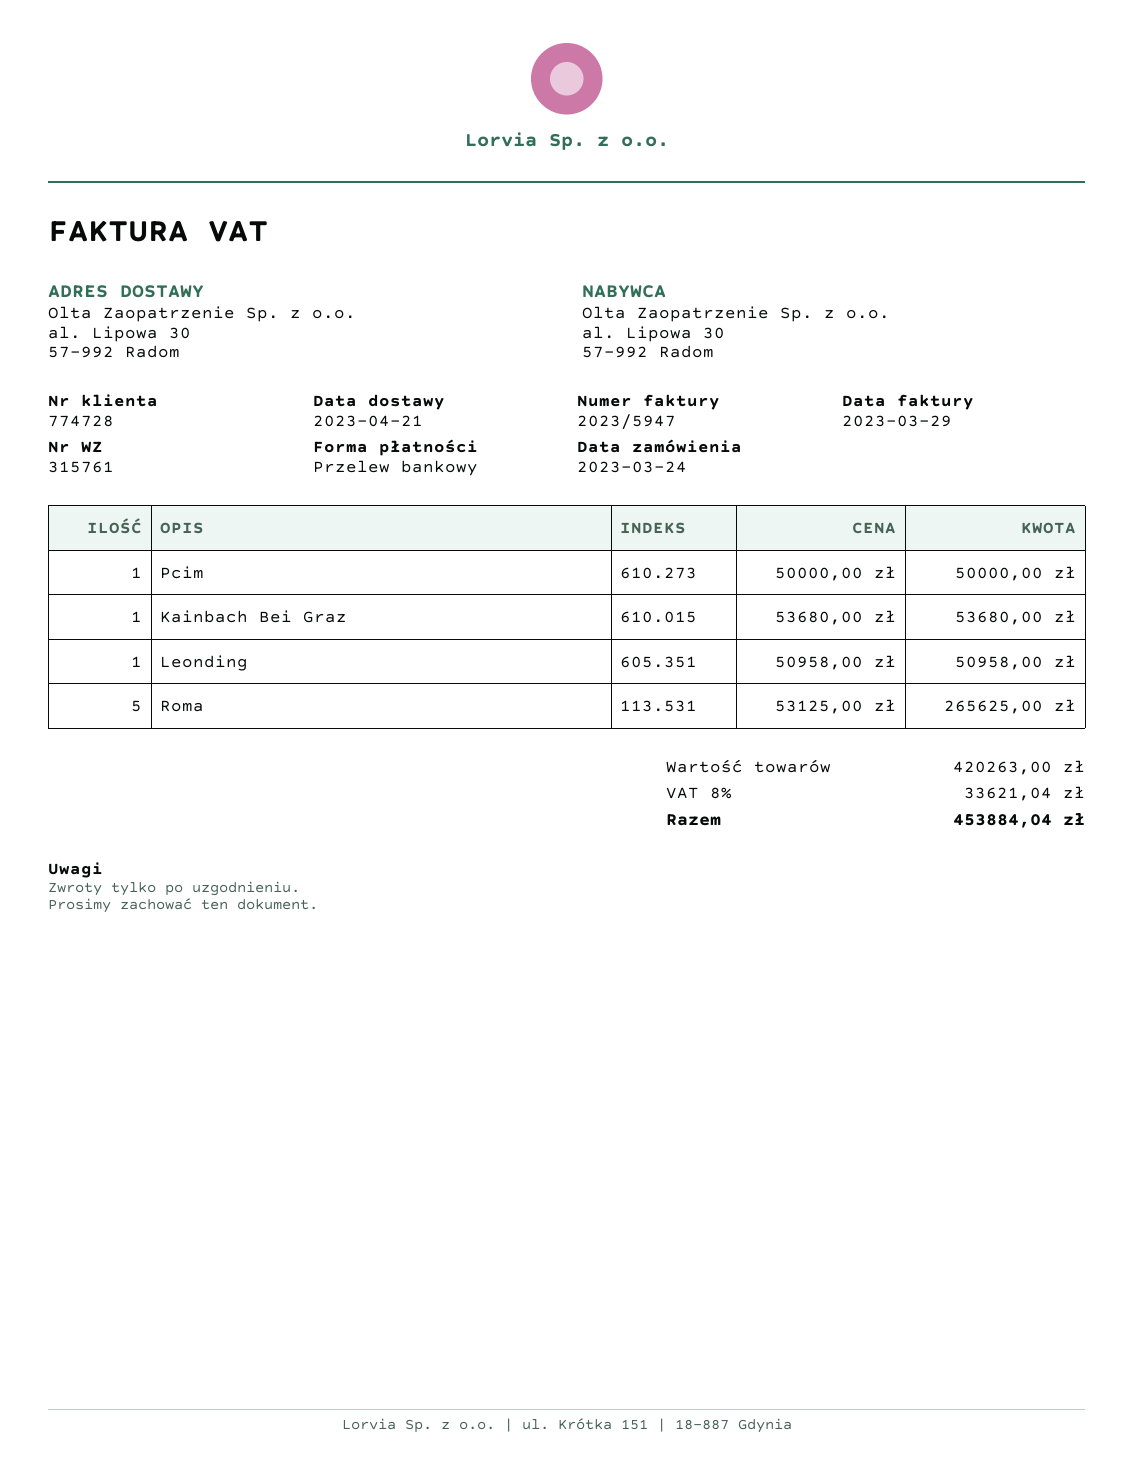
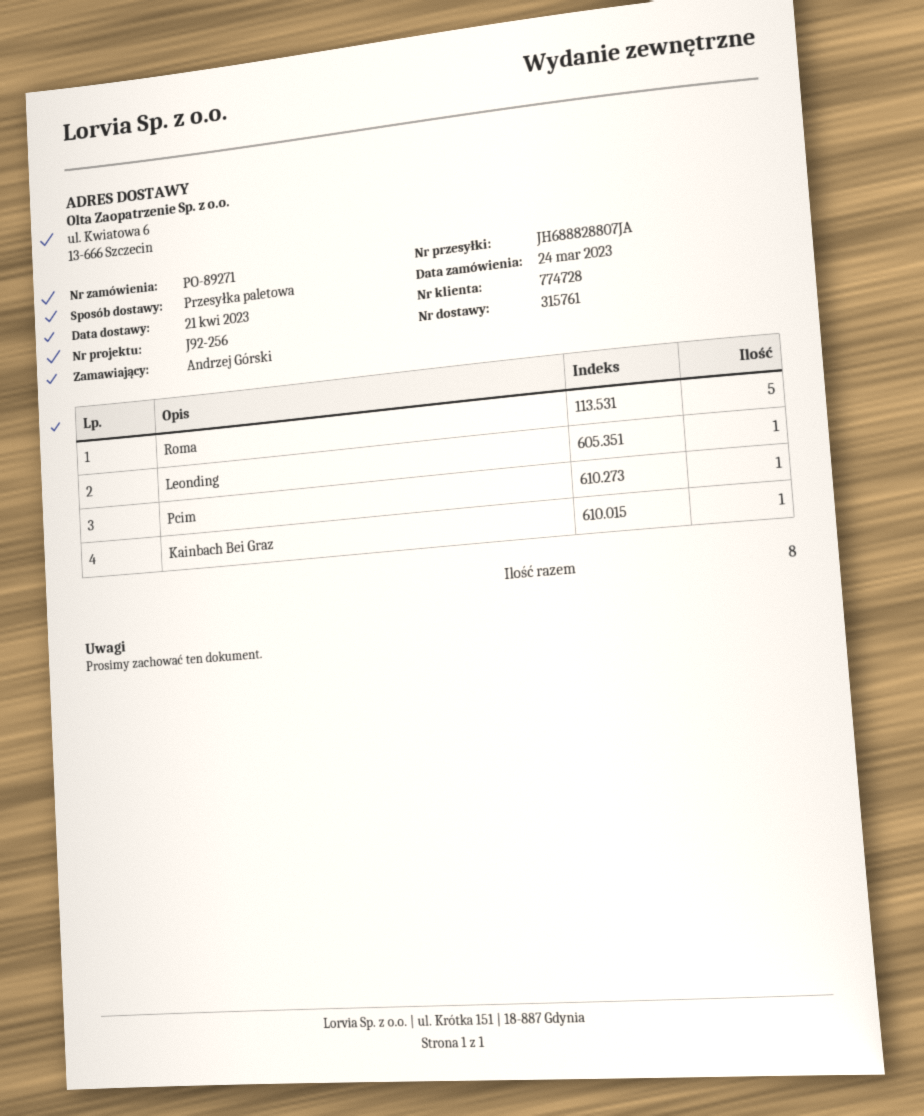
ship to: al. Lipowa 30, 57-992 Radom -> ul. Kwiatowa 6, 13-666 Szczecin

